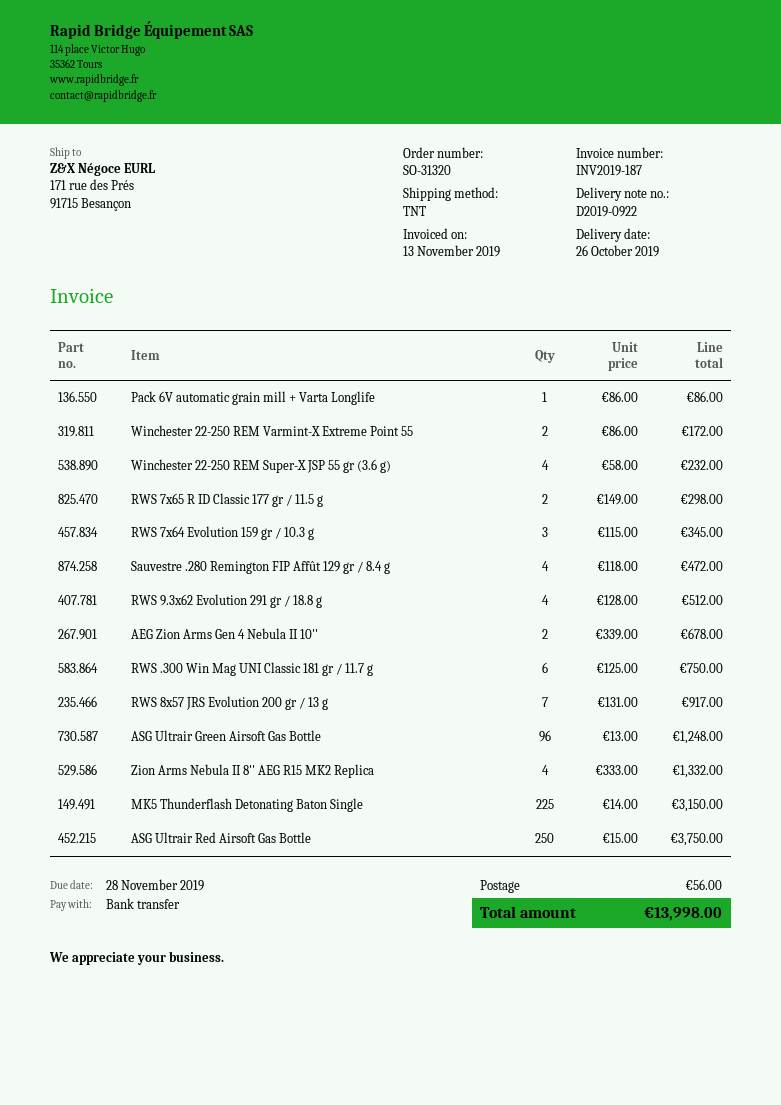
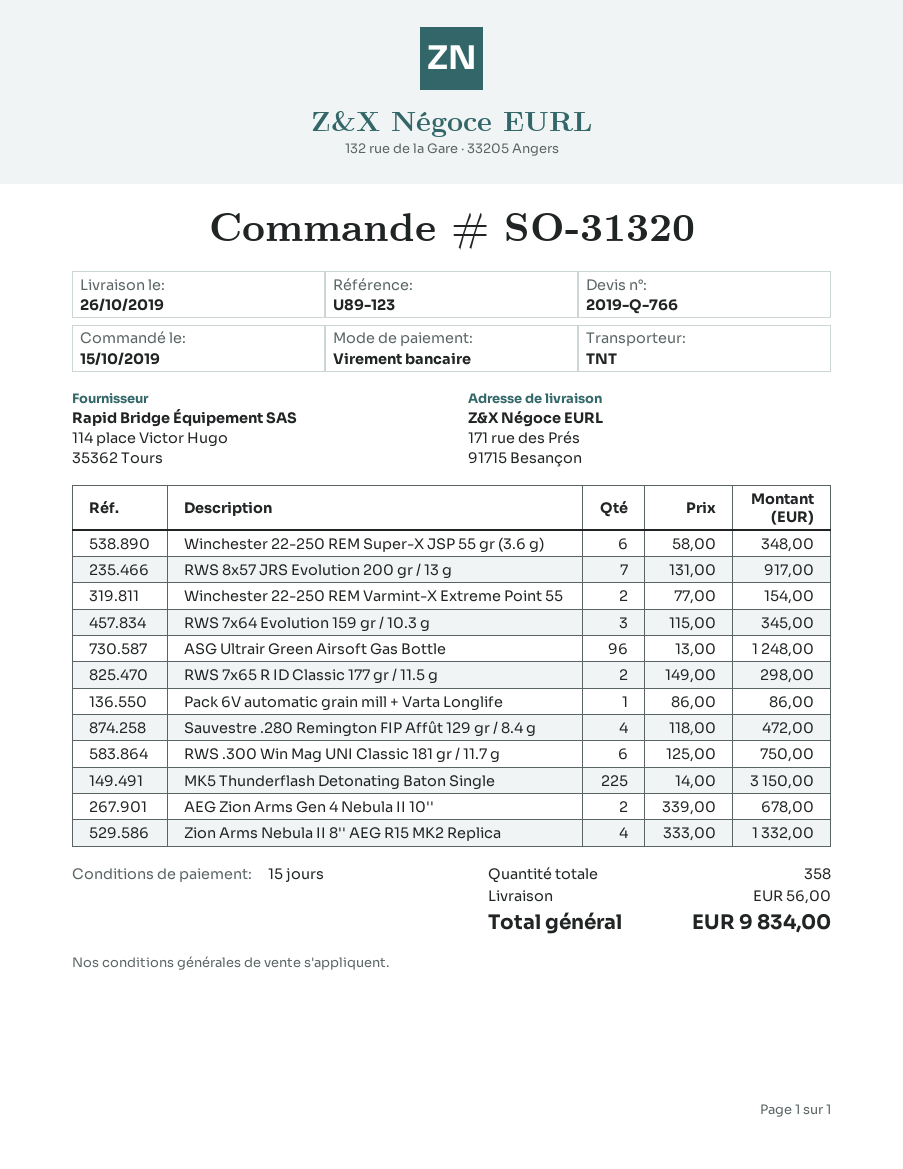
Winchester 22-250 REM Varmint-X Extreme Point 55: 2 x 86.00 = 172.00 -> 2 x 77.00 = 154.00
Winchester 22-250 REM Super-X JSP 55 gr (3.6 g): 4 x 58.00 = 232.00 -> 6 x 58.00 = 348.00
RWS 9.3x62 Evolution 291 gr / 18.8 g: 4 x 128.00 = 512.00 -> none
ASG Ultrair Red Airsoft Gas Bottle: 250 x 15.00 = 3750.00 -> none
total: 13998.00 -> 9834.00

